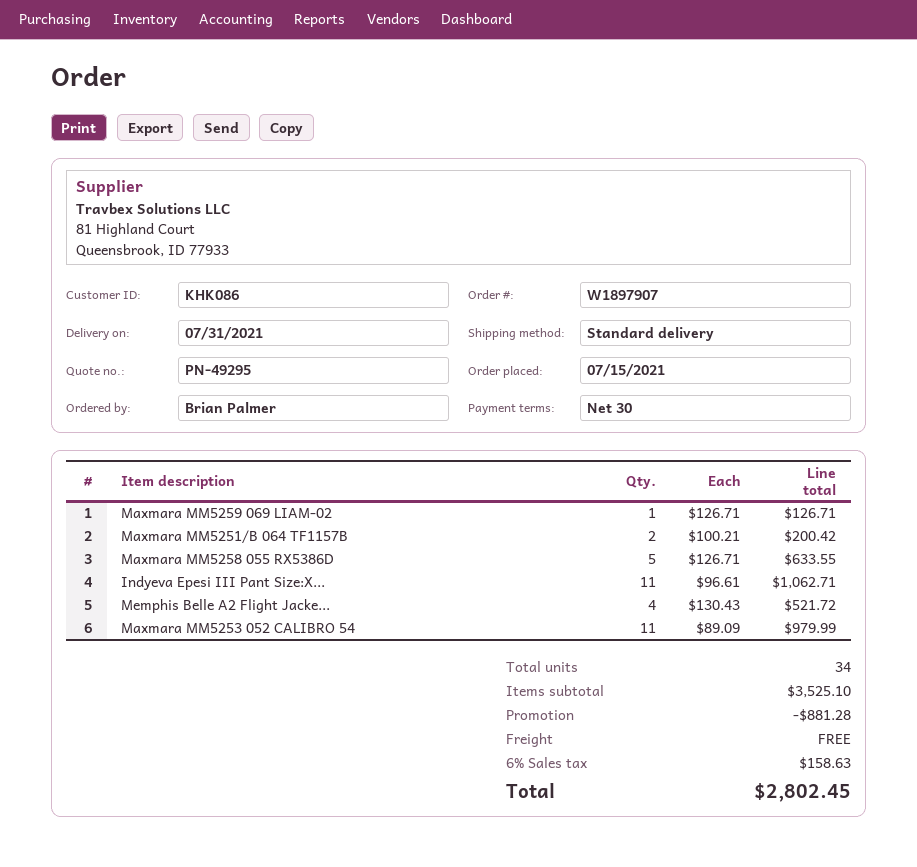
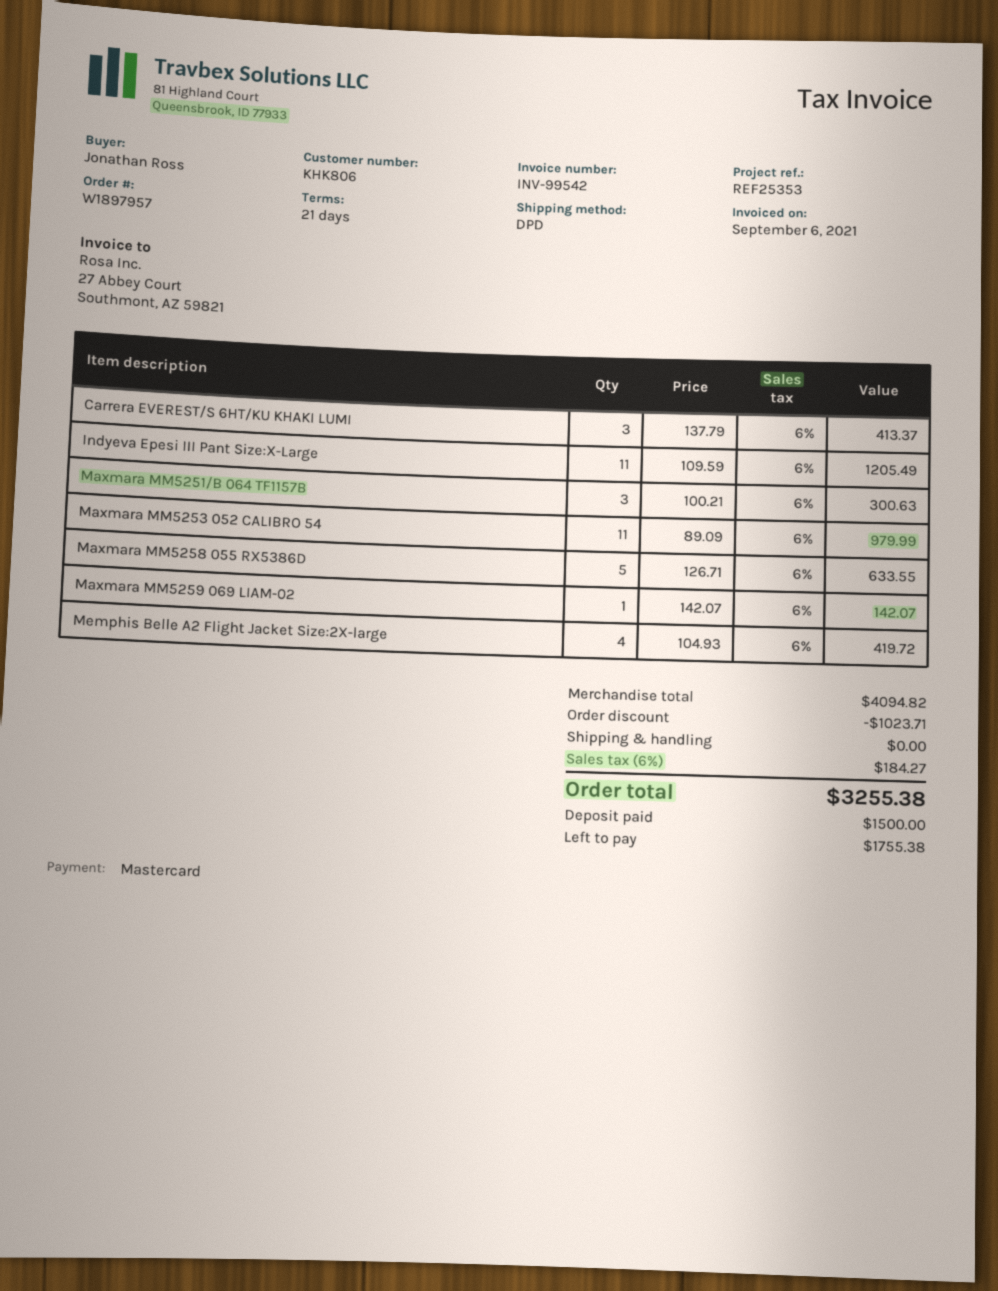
order number: W1897907 -> W1897957
payment terms: 30 days -> 21 days
customer number: KHK086 -> KHK806
ordered by: Brian Palmer -> Jonathan Ross
shipping method: standard -> DPD
Maxmara MM5259 069 LIAM-02: 1 x 126.71 = 126.71 -> 1 x 142.07 = 142.07
Maxmara MM5251/B 064 TF1157B: 2 x 100.21 = 200.42 -> 3 x 100.21 = 300.63
Indyeva Epesi III Pant Size:X...: 11 x 96.61 = 1062.71 -> 11 x 109.59 = 1205.49
Memphis Belle A2 Flight Jacke...: 4 x 130.43 = 521.72 -> 4 x 104.93 = 419.72
Carrera EVEREST/S 6HT/KU KHAKI LUMI: none -> 3 x 137.79 = 413.37
subtotal: 3525.10 -> 4094.82
discount: 881.28 -> 1023.71
tax: 6% = 158.63 -> 6% = 184.27
total: 2802.45 -> 3255.38

